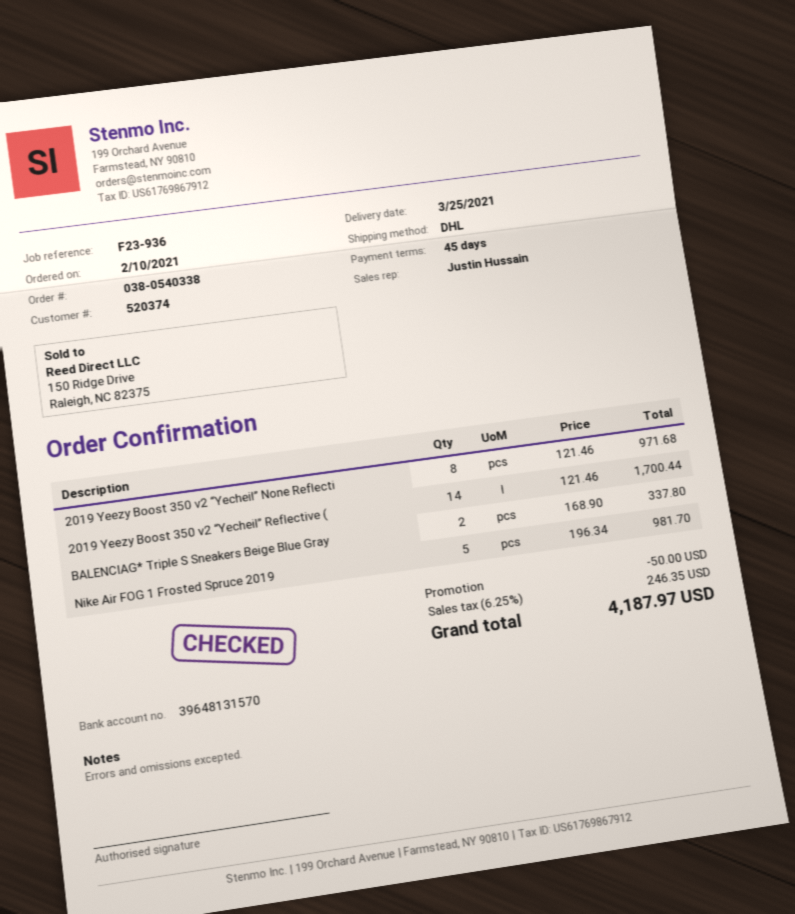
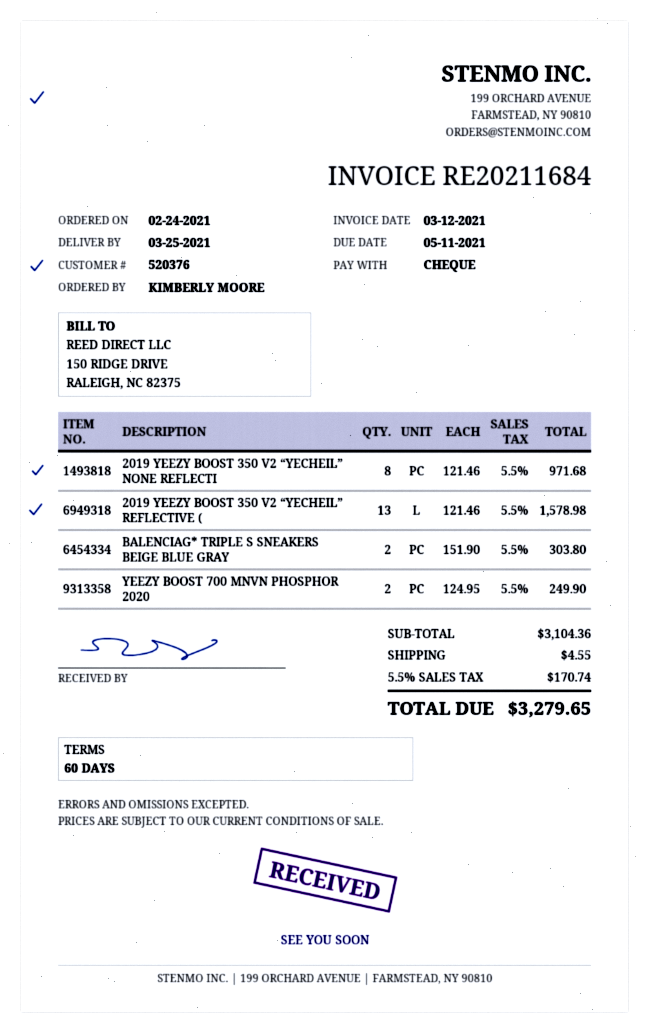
order date: 2021-02-10 -> 2021-02-24
payment terms: 45 days -> 60 days
customer number: 520374 -> 520376
2019 Yeezy Boost 350 v2 “Yecheil” Reflective (: 14 x 121.46 = 1700.44 -> 13 x 121.46 = 1578.98
BALENCIAG* Triple S Sneakers Beige Blue Gray: 2 x 168.90 = 337.80 -> 2 x 151.90 = 303.80
Nike Air FOG 1 Frosted Spruce 2019: 5 x 196.34 = 981.70 -> none
YEEZY BOOST 700 MNVN PHOSPHOR 2020: none -> 2 x 124.95 = 249.90
discount: 50.00 -> none
shipping: none -> 4.55
tax: 6.25% = 246.35 -> 5.5% = 170.74
total: 4187.97 -> 3279.65

